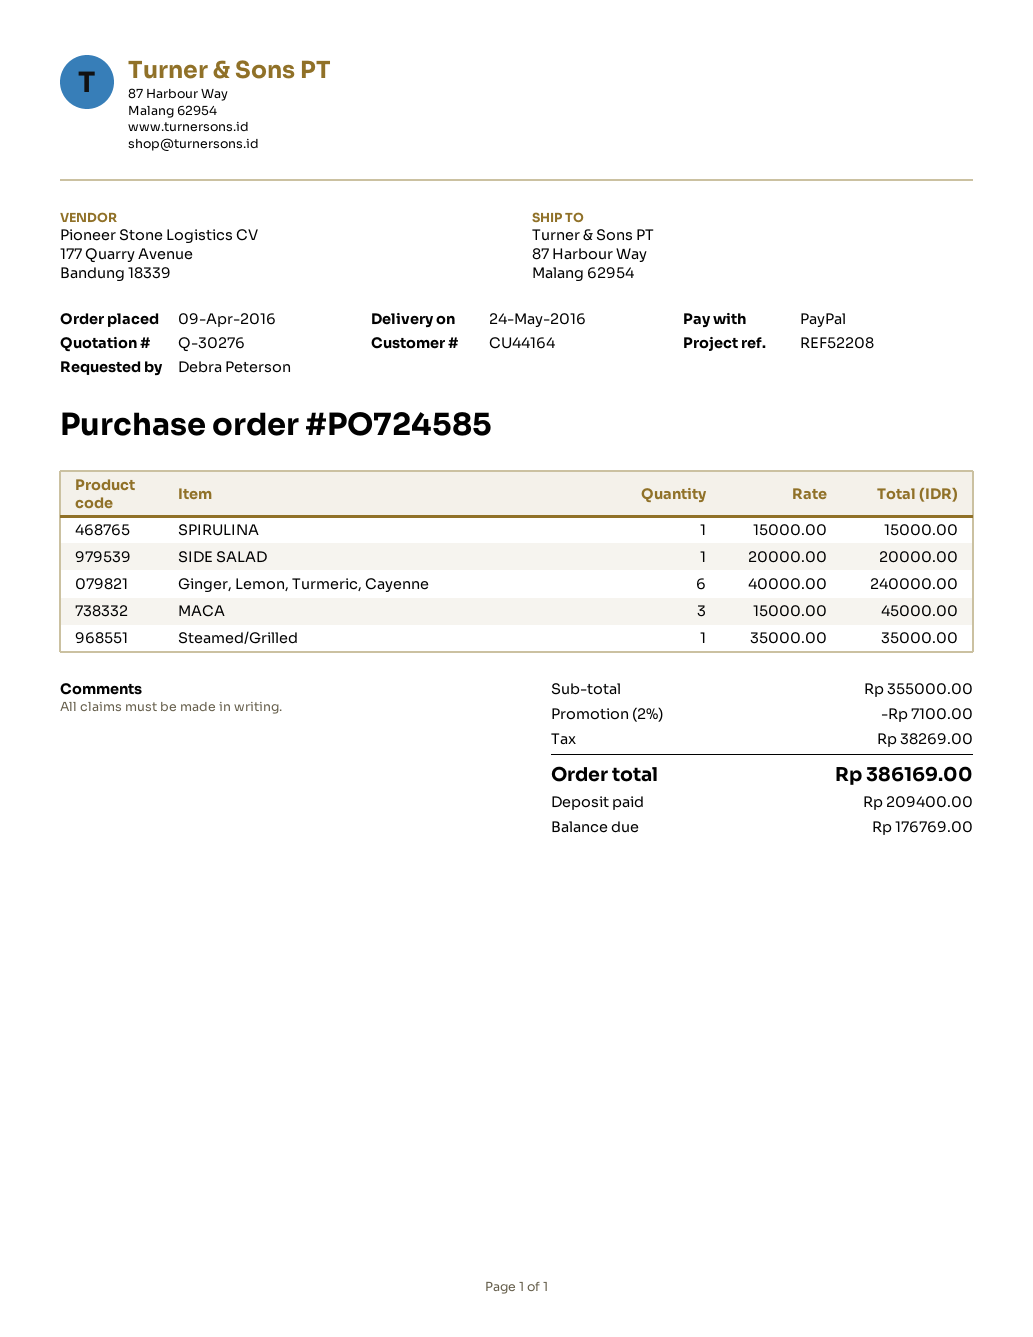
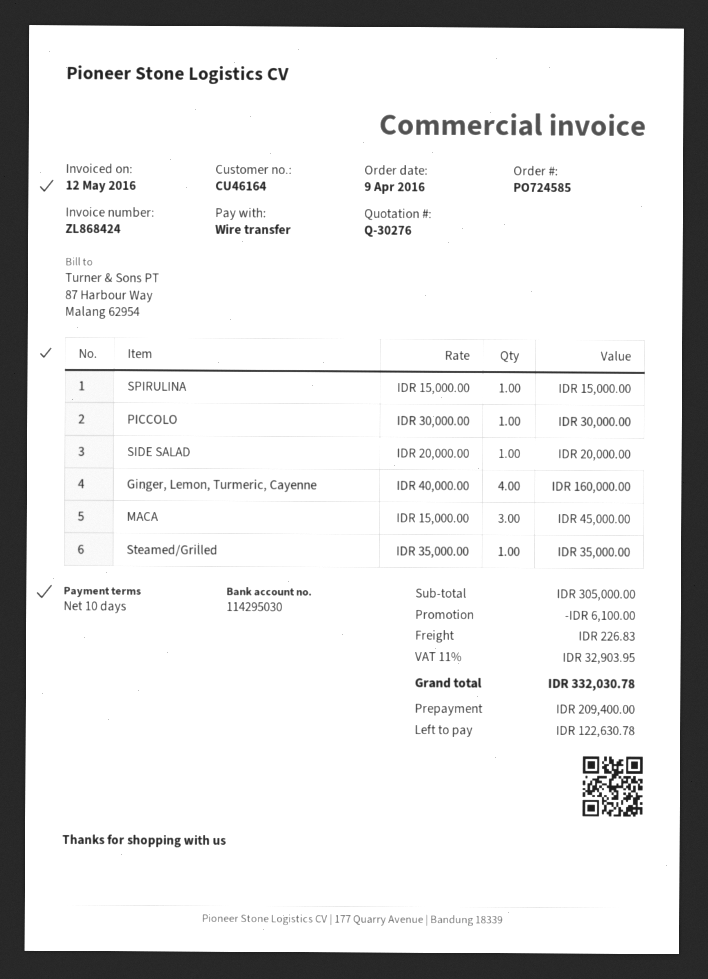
customer number: CU44164 -> CU46164
payment method: PayPal -> bank transfer
Ginger, Lemon, Turmeric, Cayenne: 6 x 40000.00 = 240000.00 -> 4 x 40000.00 = 160000.00
PICCOLO: none -> 1 x 30000.00 = 30000.00
subtotal: 355000.00 -> 305000.00
discount: 7100.00 -> 6100.00
shipping: none -> 226.83
tax: 38269.00 -> 32903.95
total: 386169.00 -> 332030.78
balance: 176769.00 -> 122630.78

